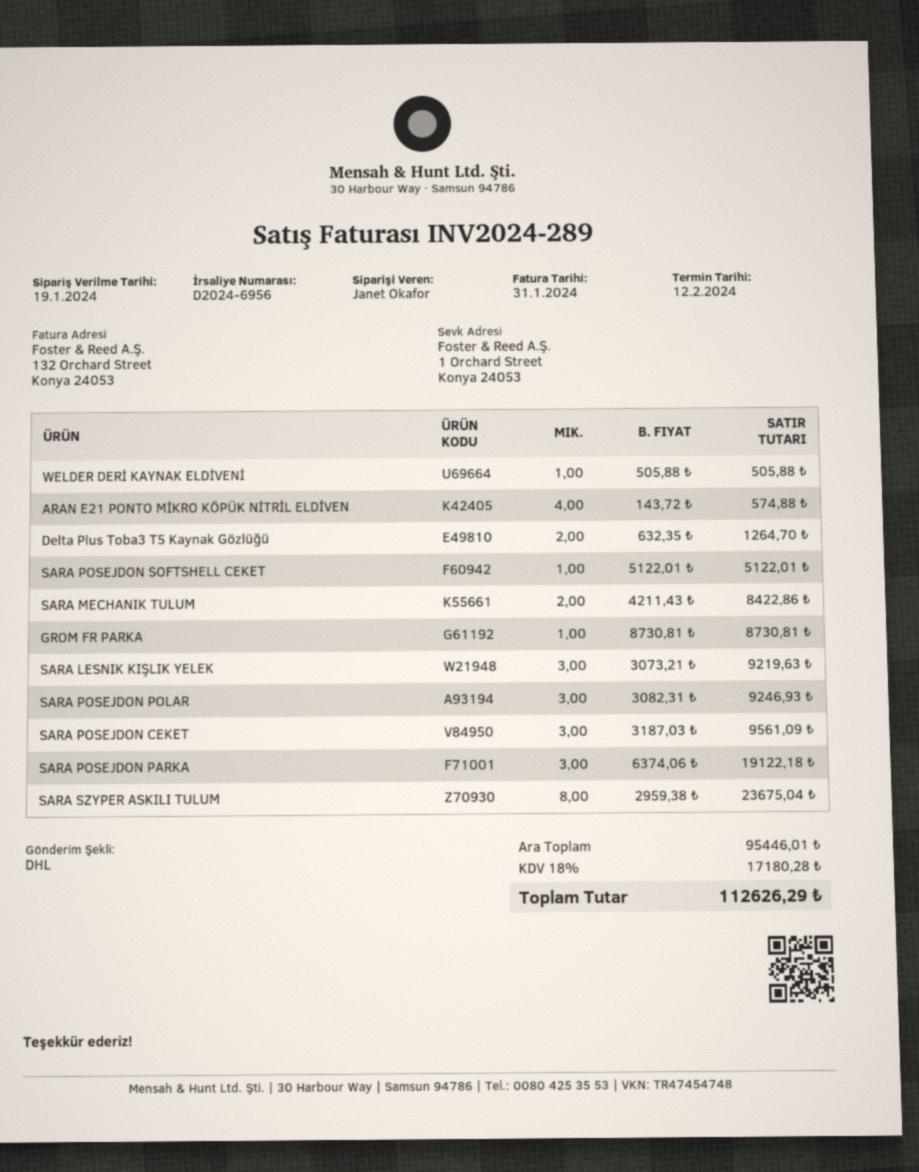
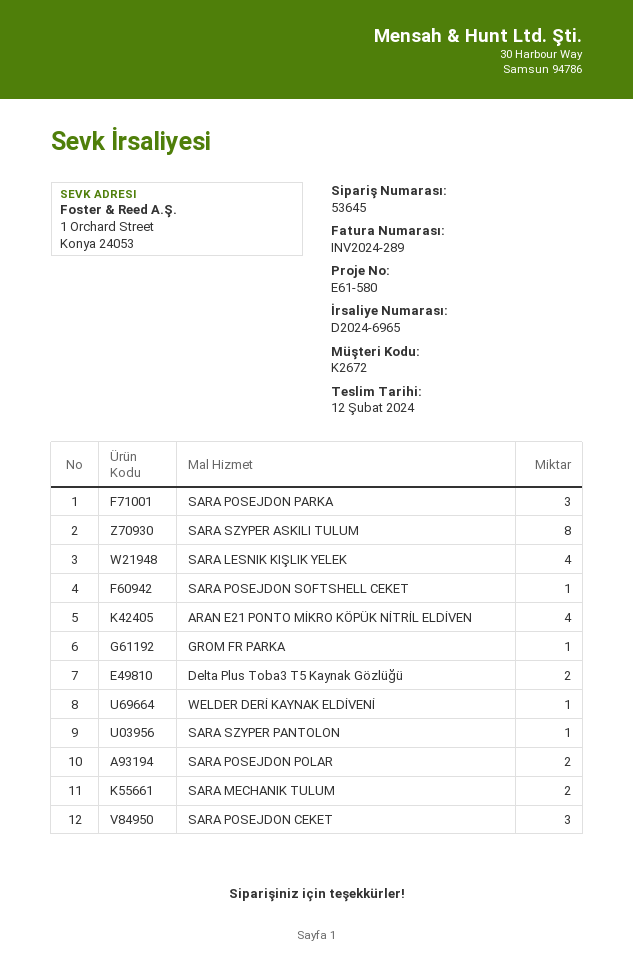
delivery note number: D2024-6956 -> D2024-6965
SARA LESNIK KIŞLIK YELEK: 3 -> 4
SARA POSEJDON POLAR: 3 -> 2
SARA SZYPER PANTOLON: none -> 1

